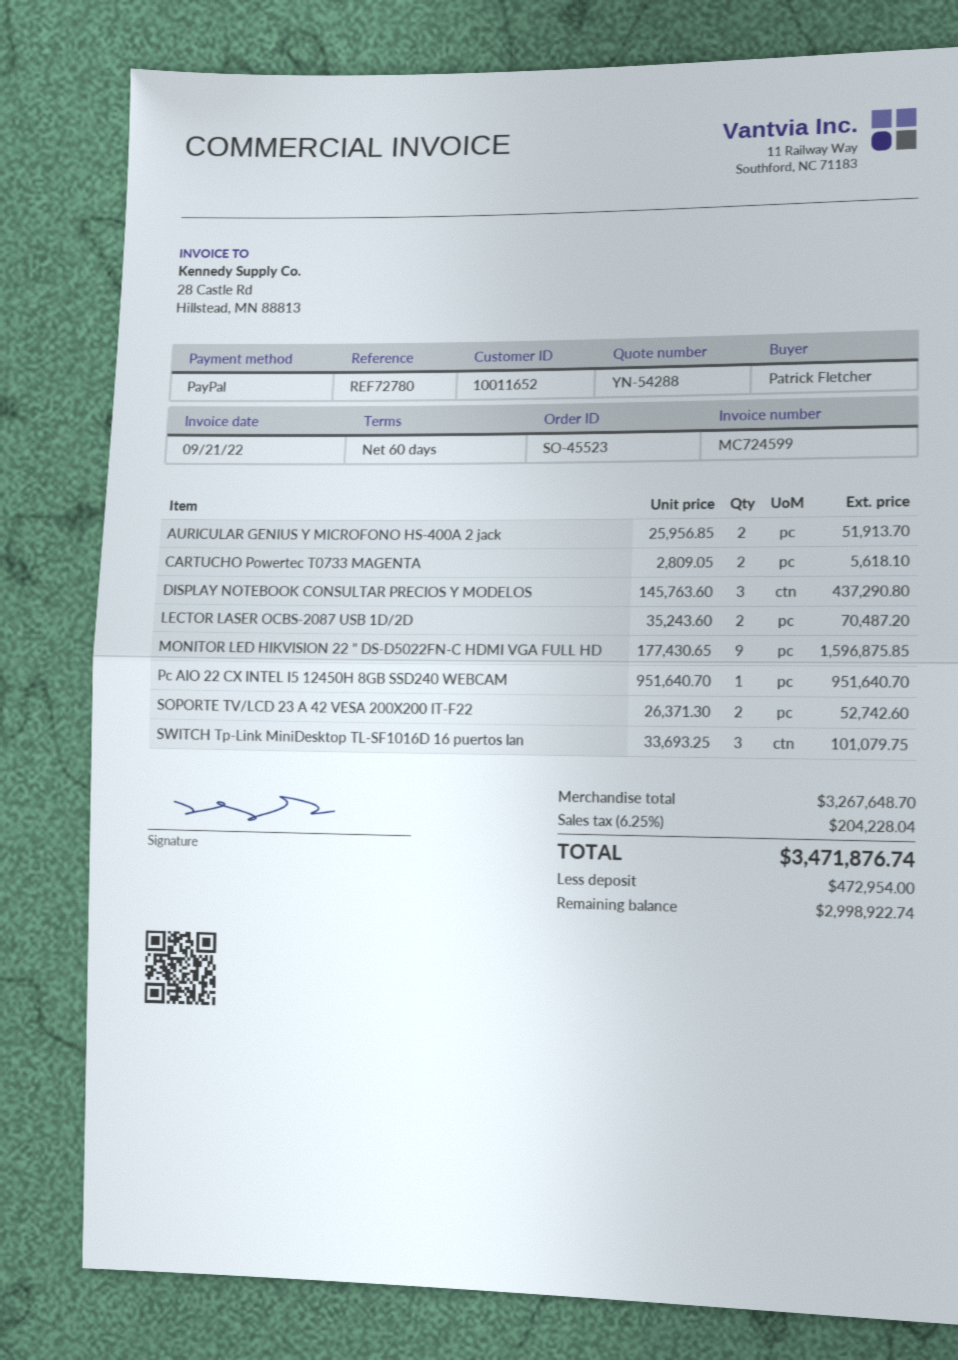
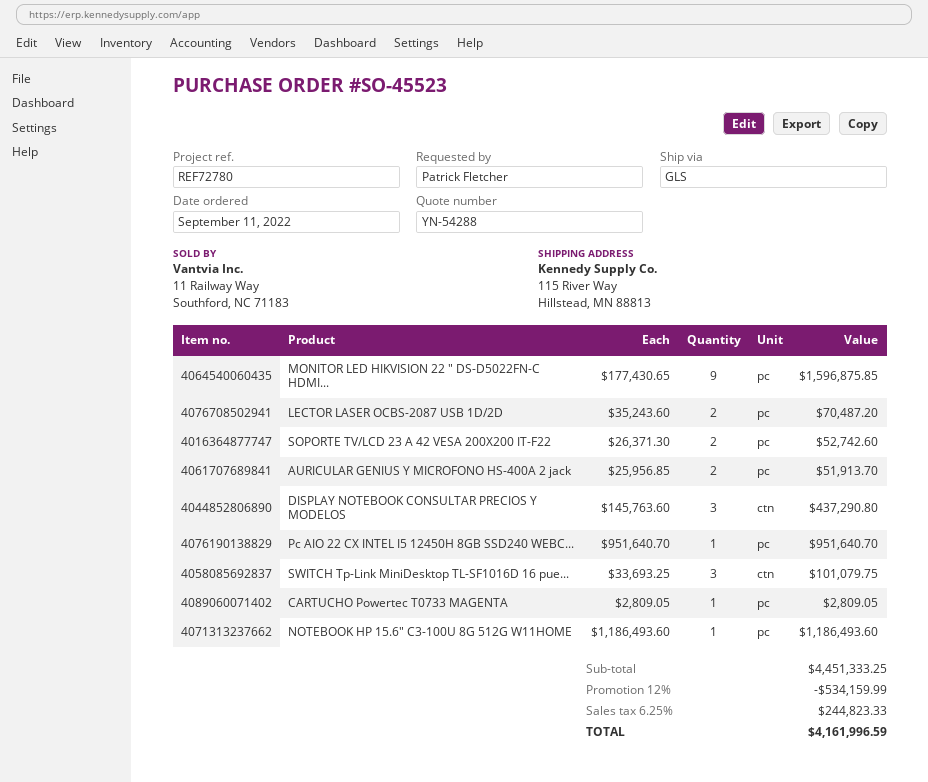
CARTUCHO Powertec T0733 MAGENTA: 2 x 2809.05 = 5618.10 -> 1 x 2809.05 = 2809.05
NOTEBOOK HP 15.6" C3-100U 8G 512G W11HOME: none -> 1 x 1186493.60 = 1186493.60
subtotal: 3267648.70 -> 4451333.25
discount: none -> 12% = 534159.99
tax: 6.25% = 204228.04 -> 6.25% = 244823.33
total: 3471876.74 -> 4161996.59

